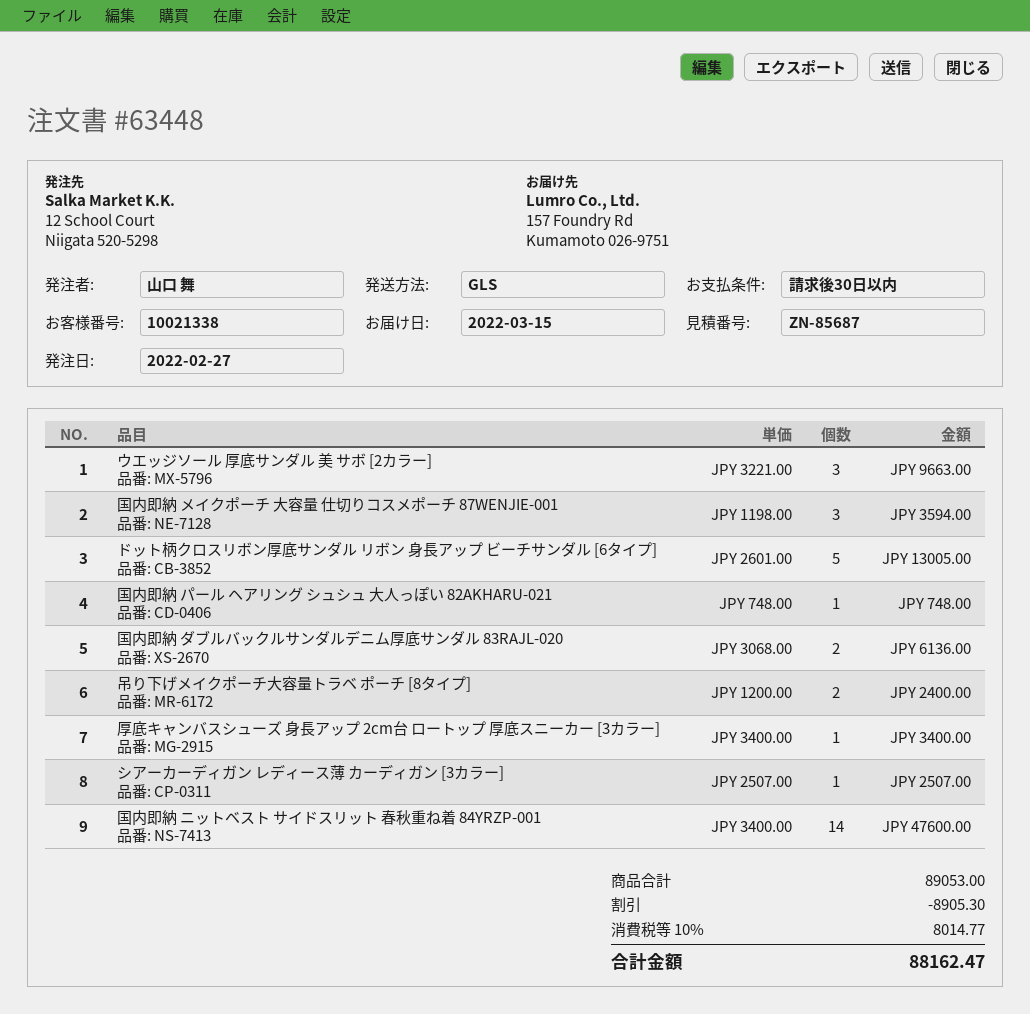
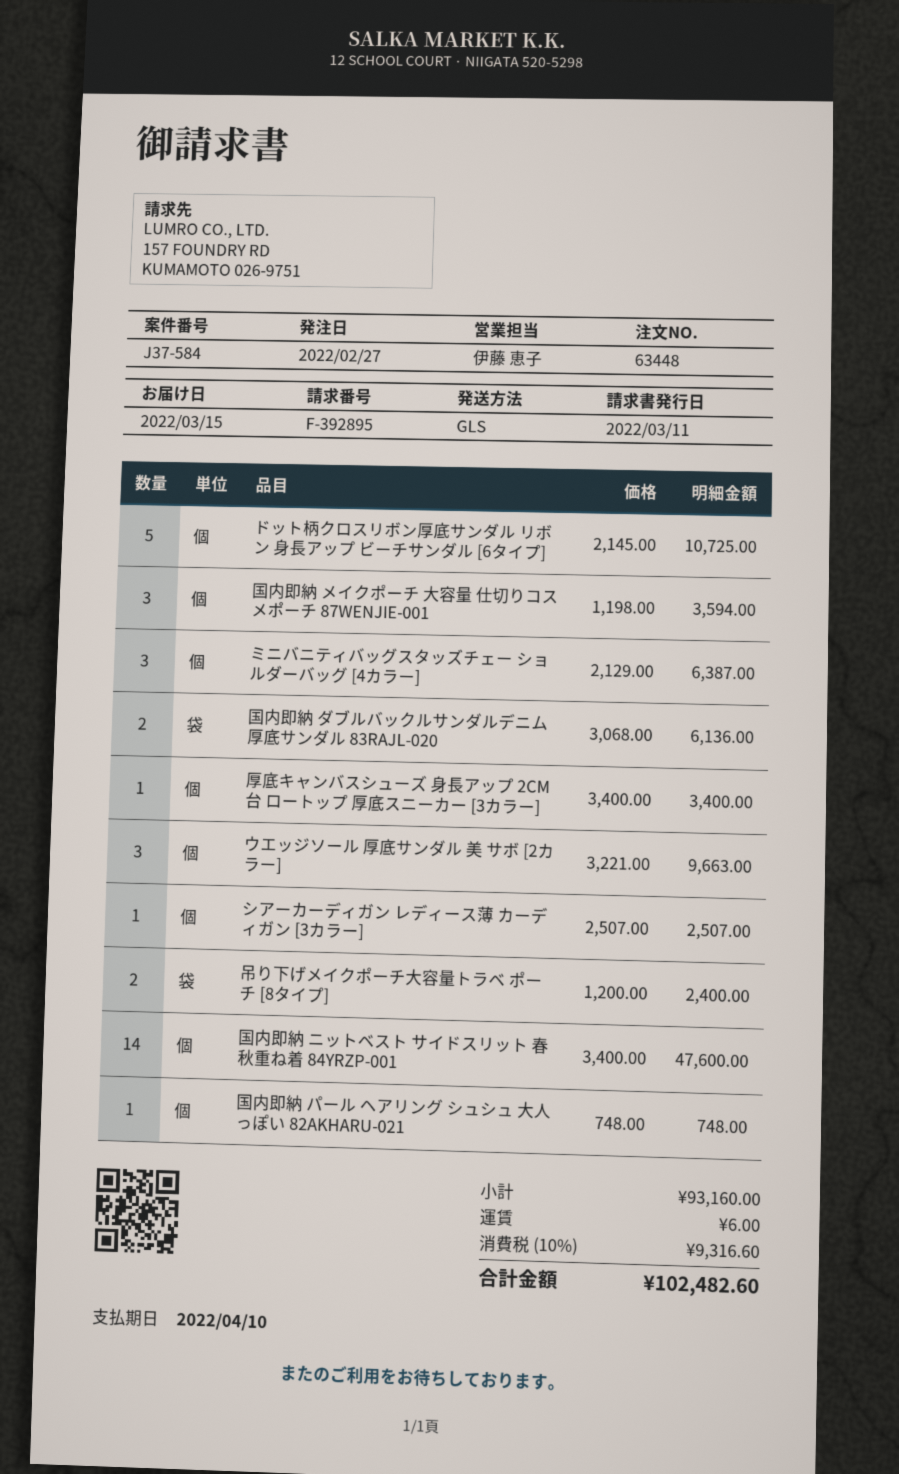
ドット柄クロスリボン厚底サンダル リボン 身長アップ ビーチサンダル [6タイプ]: 5 x 2601.00 = 13005.00 -> 5 x 2145.00 = 10725.00
ミニバニティバッグスタッズチェー ショルダーバッグ [4カラー]: none -> 3 x 2129.00 = 6387.00
subtotal: 89053.00 -> 93160.00
discount: 8905.30 -> none
shipping: none -> 6.00
tax: 10% = 8014.77 -> 10% = 9316.60
total: 88162.47 -> 102482.60

